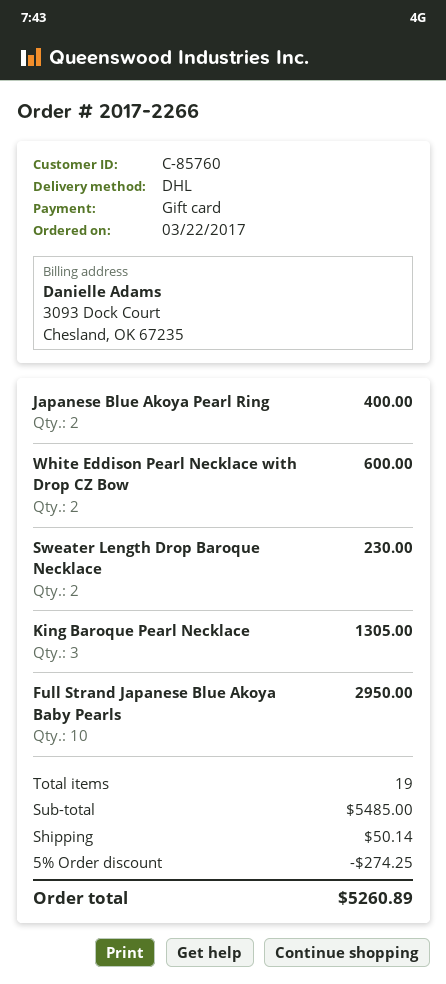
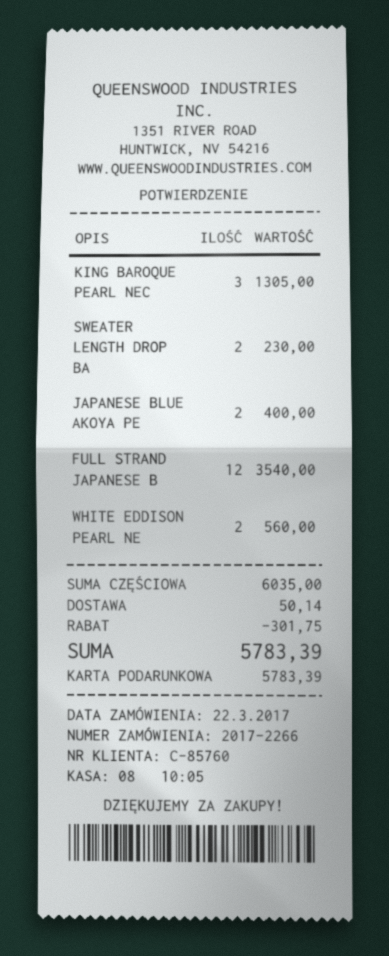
White Eddison Pearl Necklace with Drop CZ Bow: 2 for 600.00 -> 2 for 560.00
Full Strand Japanese Blue Akoya Baby Pearls: 10 for 2950.00 -> 12 for 3540.00
subtotal: 5485.00 -> 6035.00
discount: 274.25 -> 301.75
total: 5260.89 -> 5783.39

